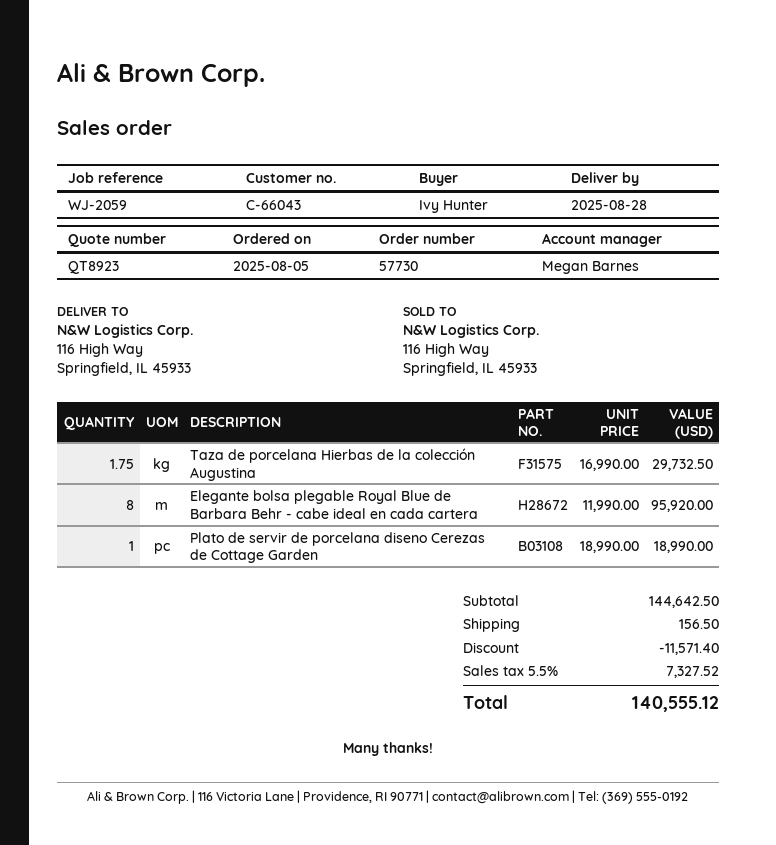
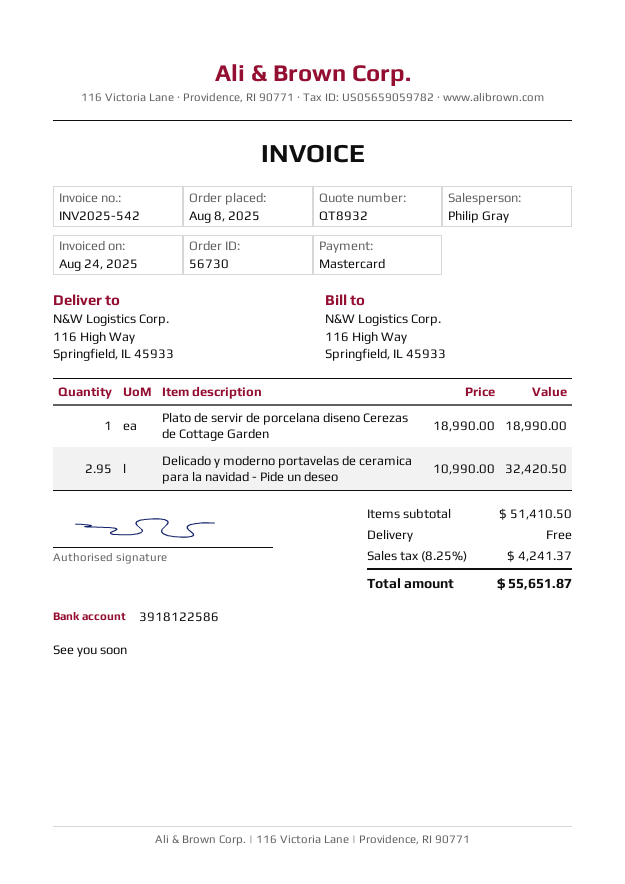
quote number: QT8923 -> QT8932
order number: 57730 -> 56730
order date: 2025-08-05 -> 2025-08-08
sales rep: Megan Barnes -> Philip Gray
Taza de porcelana Hierbas de la colección Augustina: 1.75 x 16990.00 = 29732.50 -> none
Elegante bolsa plegable Royal Blue de Barbara Behr - cabe ideal en cada cartera: 8 x 11990.00 = 95920.00 -> none
Delicado y moderno portavelas de ceramica para la navidad - Pide un deseo: none -> 2.95 x 10990.00 = 32420.50
subtotal: 144642.50 -> 51410.50
discount: 11571.40 -> none
shipping: 156.50 -> 0.00
tax: 5.5% = 7327.52 -> 8.25% = 4241.37
total: 140555.12 -> 55651.87

